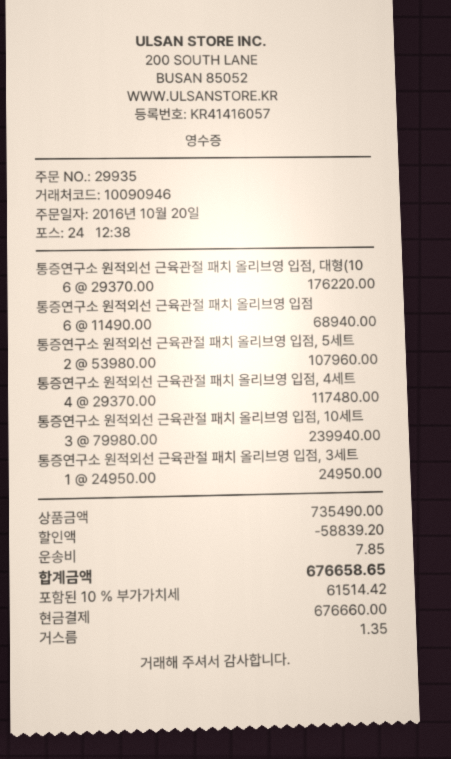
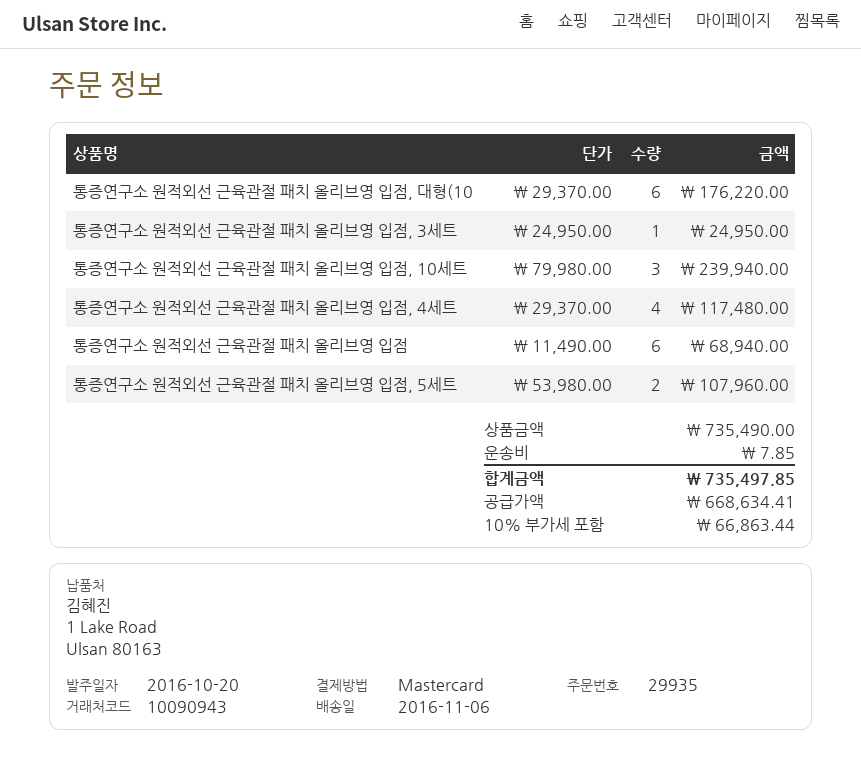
customer number: 10090946 -> 10090943
payment method: cash -> Mastercard
discount: 58839.20 -> none
tax: 10% = 61514.42 -> 10% = 66863.44
total: 676658.65 -> 735497.85

